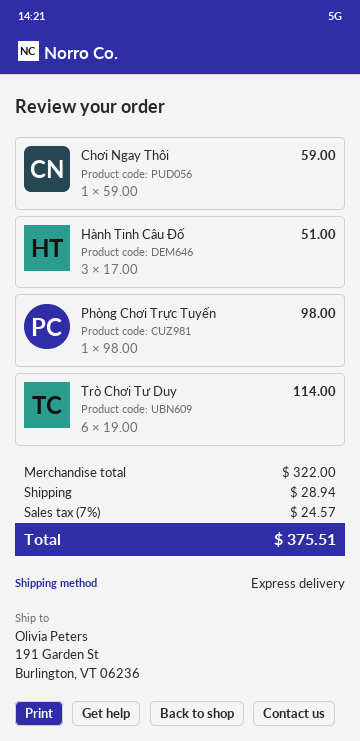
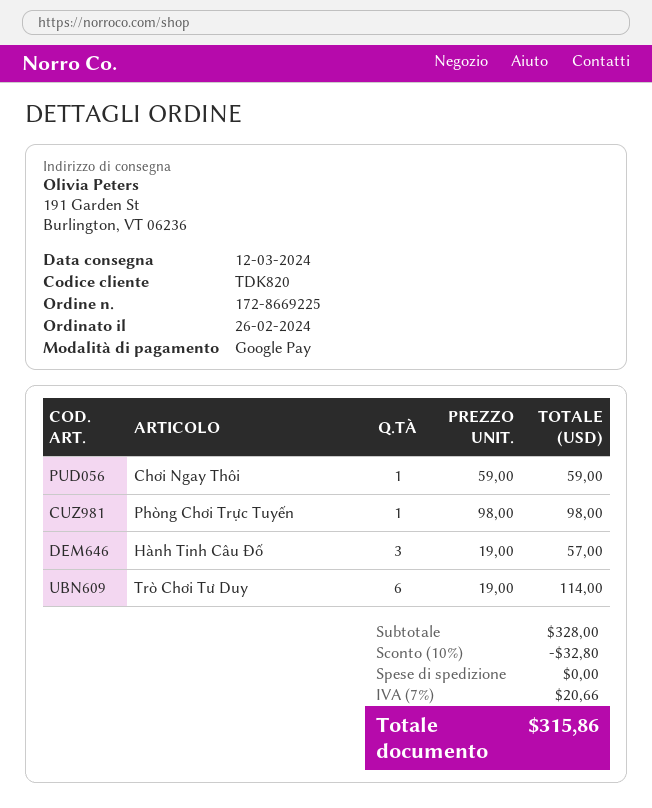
Hành Tinh Câu Đố: 3 x 17.00 = 51.00 -> 3 x 19.00 = 57.00
subtotal: 322.00 -> 328.00
discount: none -> 10% = 32.80
shipping: 28.94 -> 0.00
tax: 7% = 24.57 -> 7% = 20.66
total: 375.51 -> 315.86

